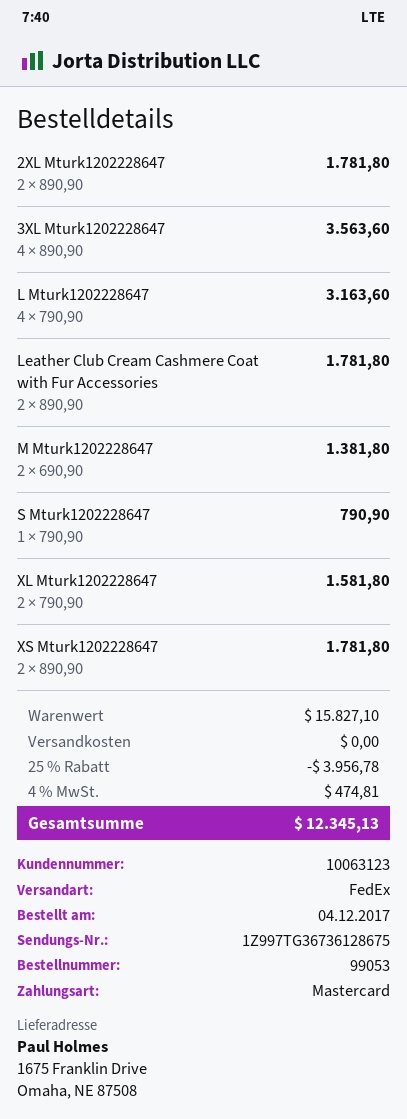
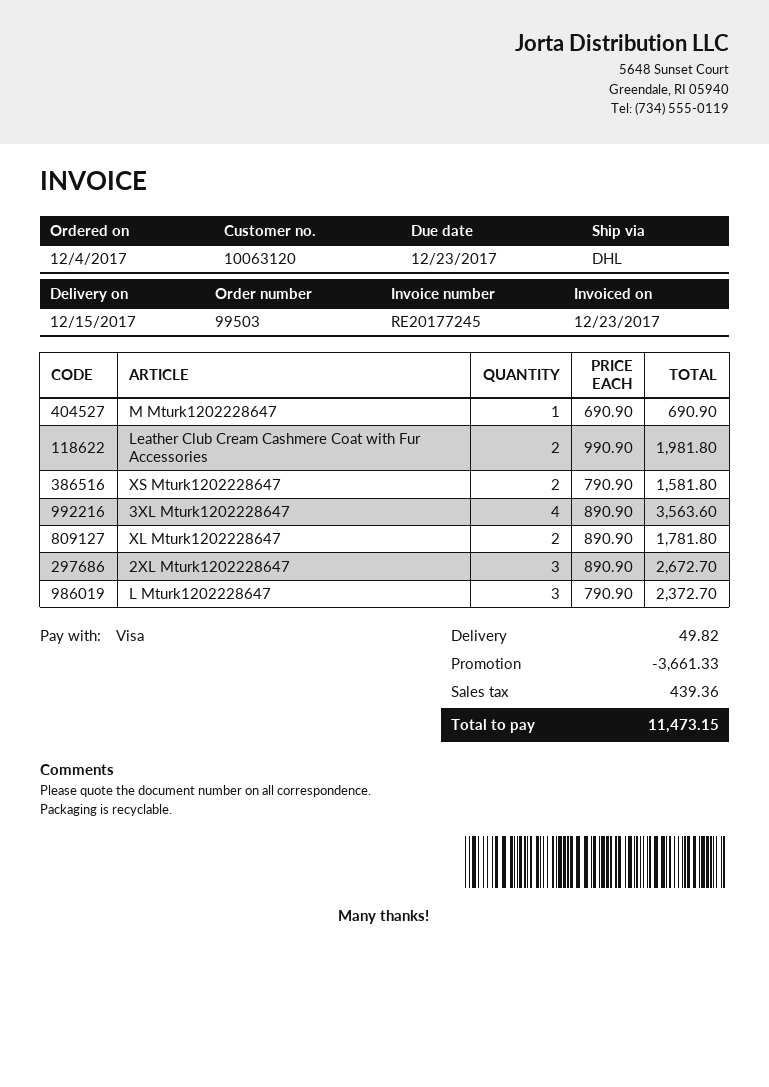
order number: 99053 -> 99503
customer number: 10063123 -> 10063120
payment method: Mastercard -> Visa
shipping method: FedEx -> DHL
2XL Mturk1202228647: 2 x 890.90 = 1781.80 -> 3 x 890.90 = 2672.70
L Mturk1202228647: 4 x 790.90 = 3163.60 -> 3 x 790.90 = 2372.70
Leather Club Cream Cashmere Coat with Fur Accessories: 2 x 890.90 = 1781.80 -> 2 x 990.90 = 1981.80
M Mturk1202228647: 2 x 690.90 = 1381.80 -> 1 x 690.90 = 690.90
S Mturk1202228647: 1 x 790.90 = 790.90 -> none
XL Mturk1202228647: 2 x 790.90 = 1581.80 -> 2 x 890.90 = 1781.80
XS Mturk1202228647: 2 x 890.90 = 1781.80 -> 2 x 790.90 = 1581.80
discount: 3956.78 -> 3661.33
shipping: 0.00 -> 49.82
tax: 474.81 -> 439.36
total: 12345.13 -> 11473.15

